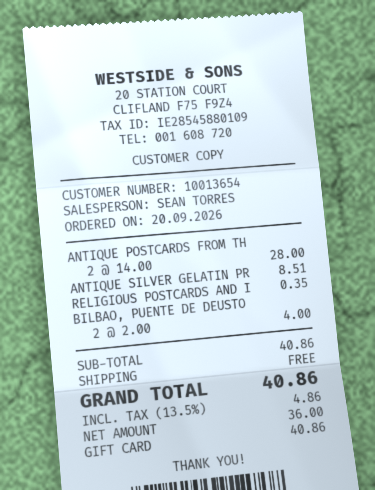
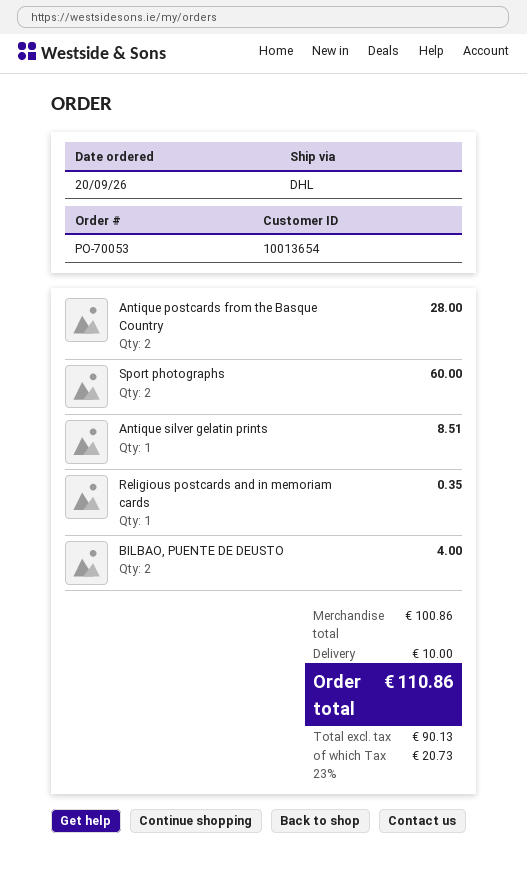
Sport photographs: none -> 2 for 60.00
subtotal: 40.86 -> 100.86
shipping: 0.00 -> 10.00
net: 36.00 -> 90.13
tax: 13.5% = 4.86 -> 23% = 20.73
total: 40.86 -> 110.86

